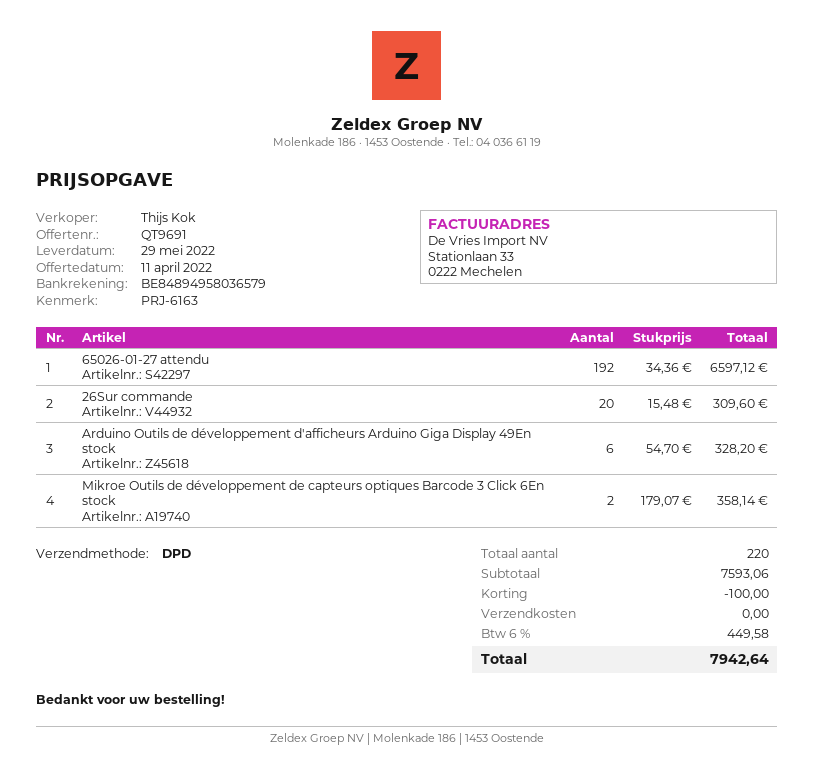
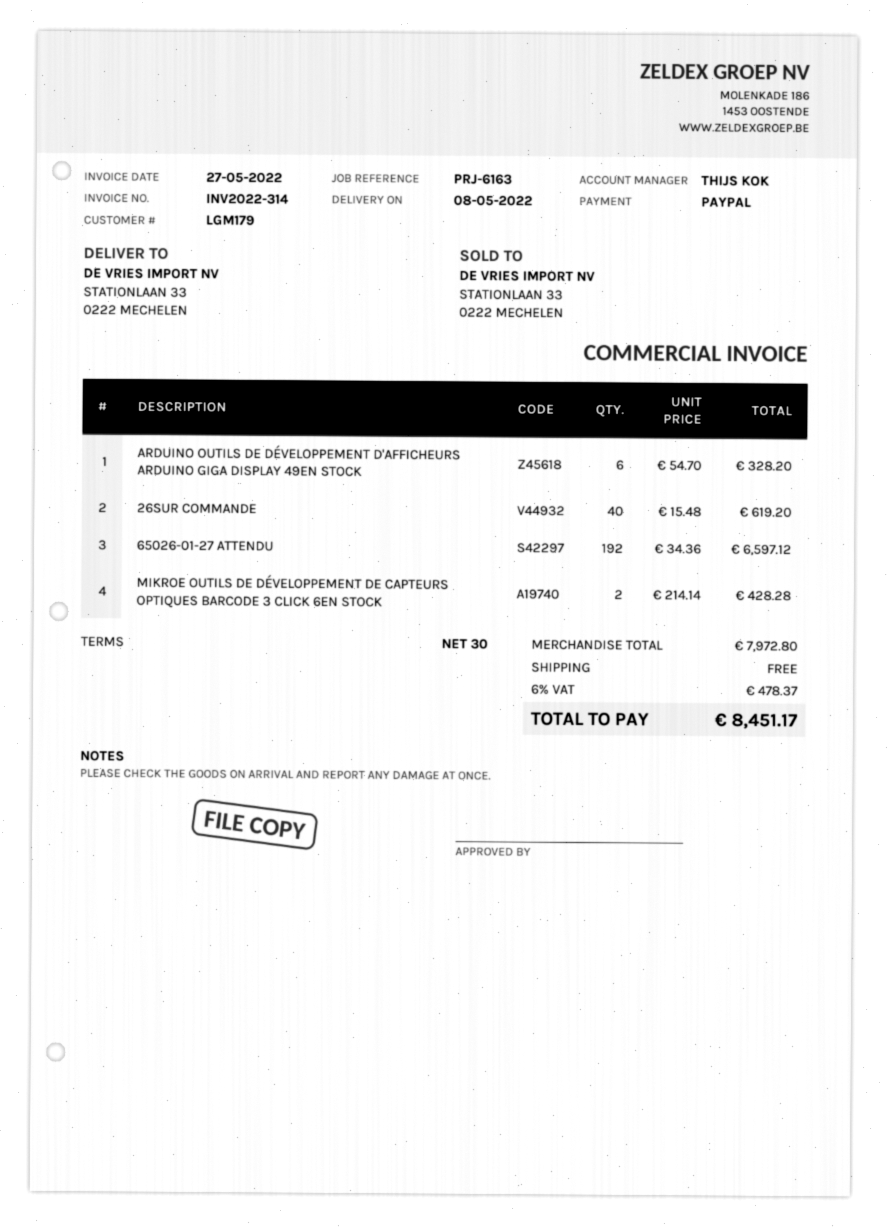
delivery date: 2022-05-29 -> 2022-05-08
26Sur commande: 20 x 15.48 = 309.60 -> 40 x 15.48 = 619.20
Mikroe Outils de développement de capteurs optiques Barcode 3 Click 6En stock: 2 x 179.07 = 358.14 -> 2 x 214.14 = 428.28
subtotal: 7593.06 -> 7972.80
discount: 100.00 -> none
tax: 6% = 449.58 -> 6% = 478.37
total: 7942.64 -> 8451.17

